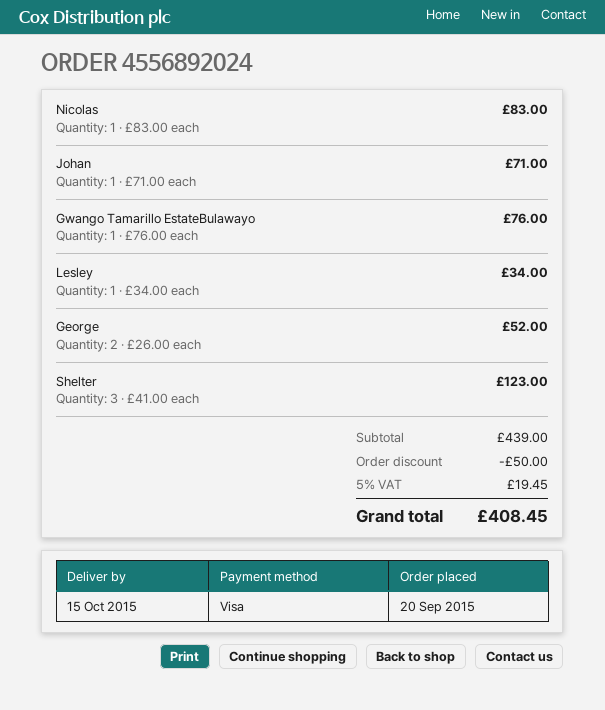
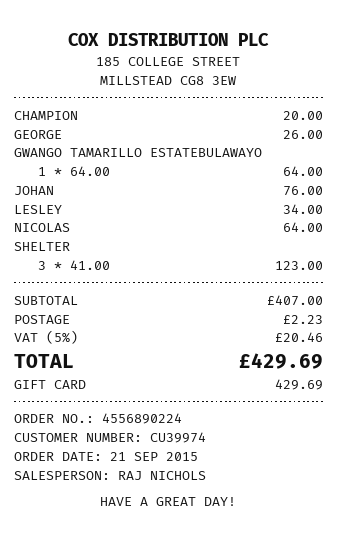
order number: 4556892024 -> 4556890224
order date: 2015-09-20 -> 2015-09-21
payment method: Visa -> gift card
Nicolas: 1 x 83.00 = 83.00 -> 1 x 64.00 = 64.00
Johan: 1 x 71.00 = 71.00 -> 1 x 76.00 = 76.00
Gwango Tamarillo EstateBulawayo: 1 x 76.00 = 76.00 -> 1 x 64.00 = 64.00
George: 2 x 26.00 = 52.00 -> 1 x 26.00 = 26.00
CHAMPION: none -> 1 x 20.00 = 20.00
subtotal: 439.00 -> 407.00
discount: 50.00 -> none
shipping: none -> 2.23
tax: 5% = 19.45 -> 5% = 20.46
total: 408.45 -> 429.69

